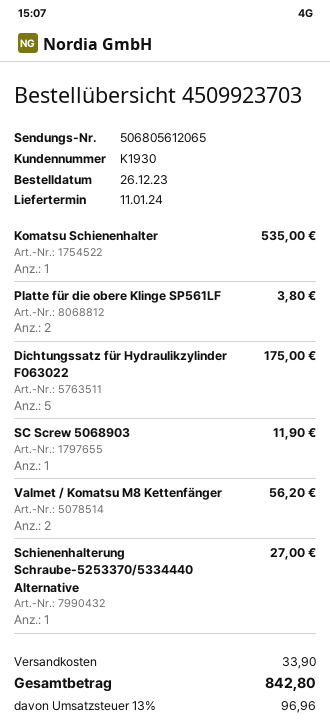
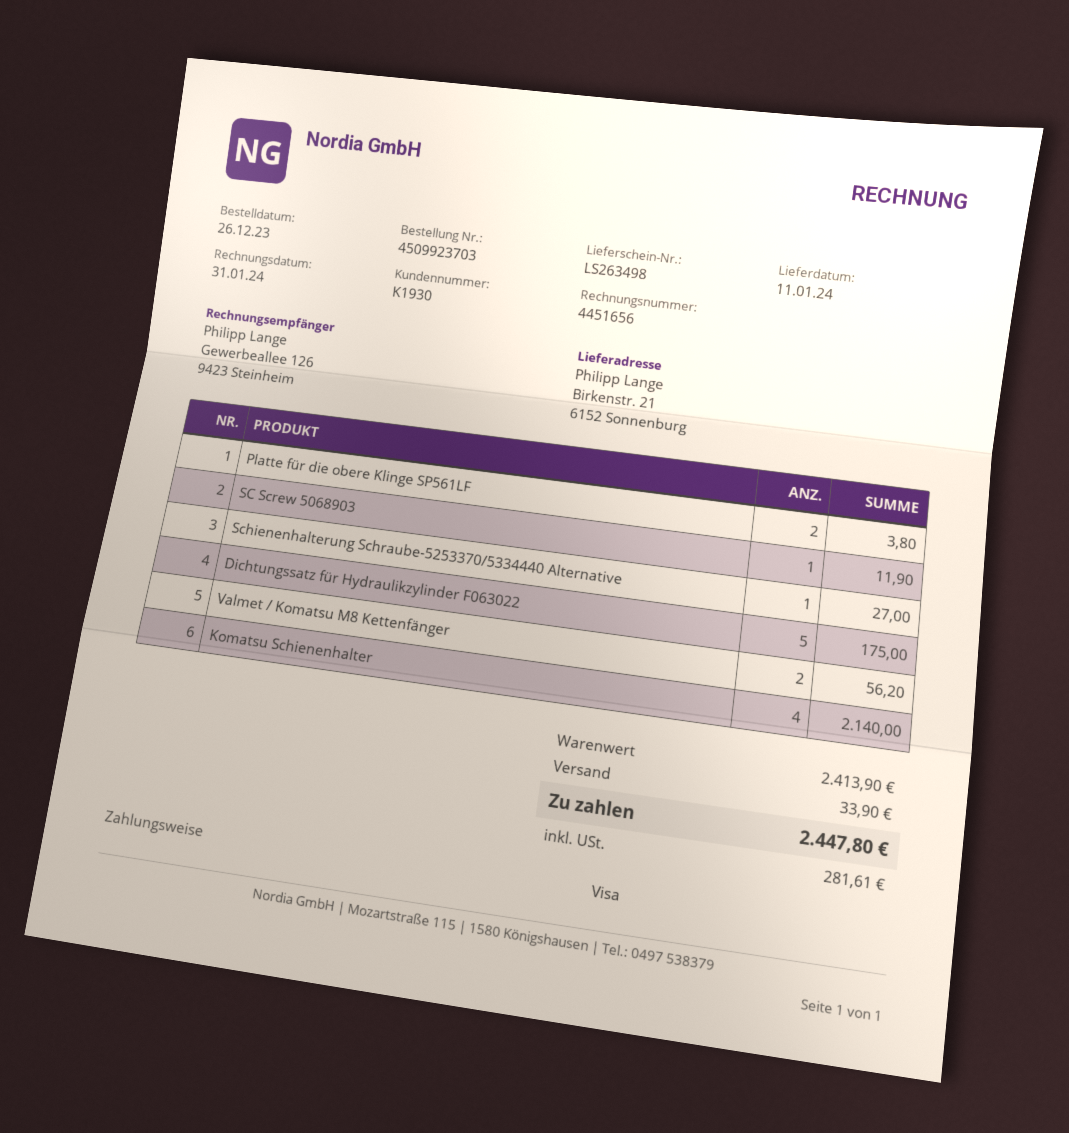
Komatsu Schienenhalter: 1 for 535.00 -> 4 for 2140.00
tax: 96.96 -> 281.61
total: 842.80 -> 2447.80

